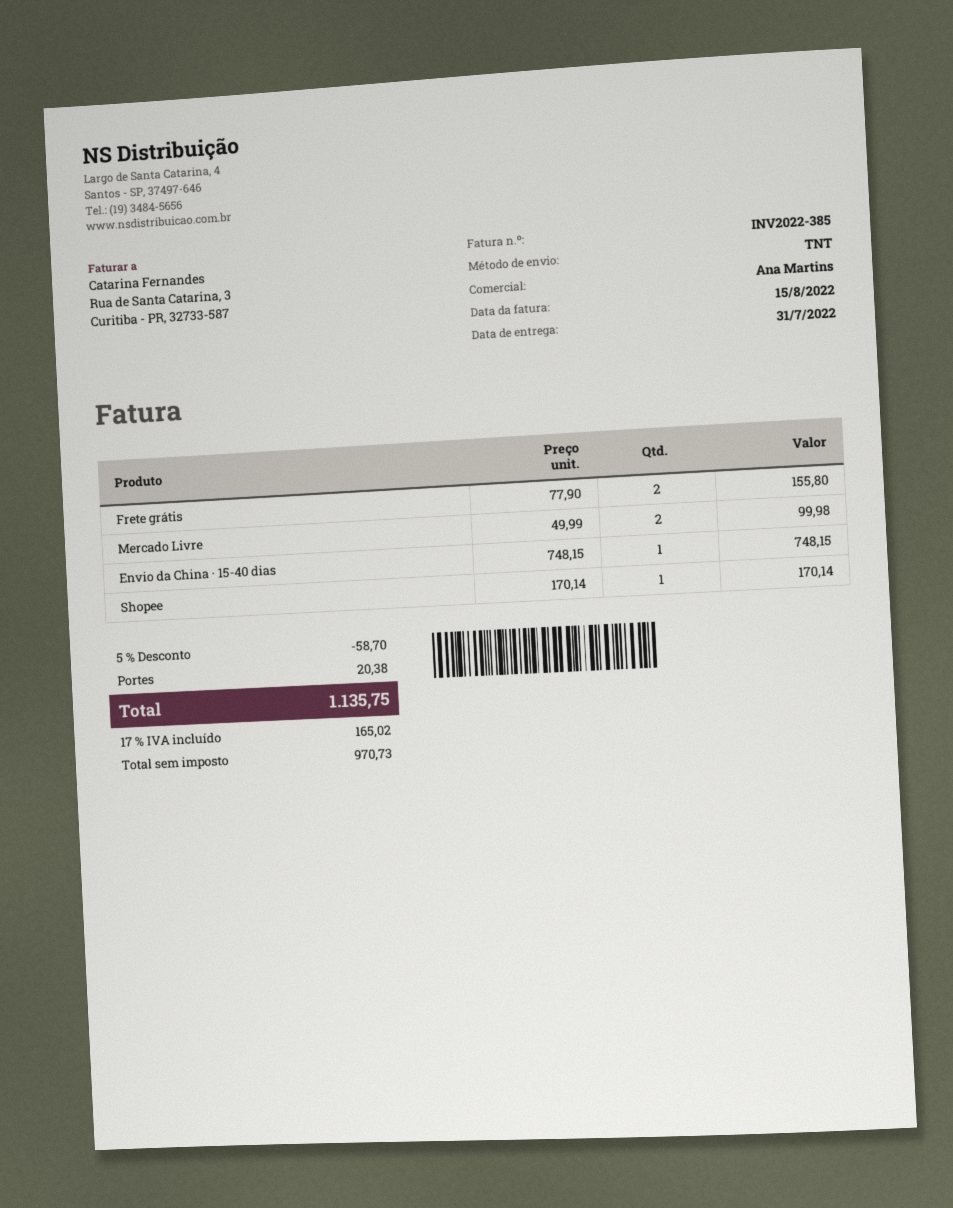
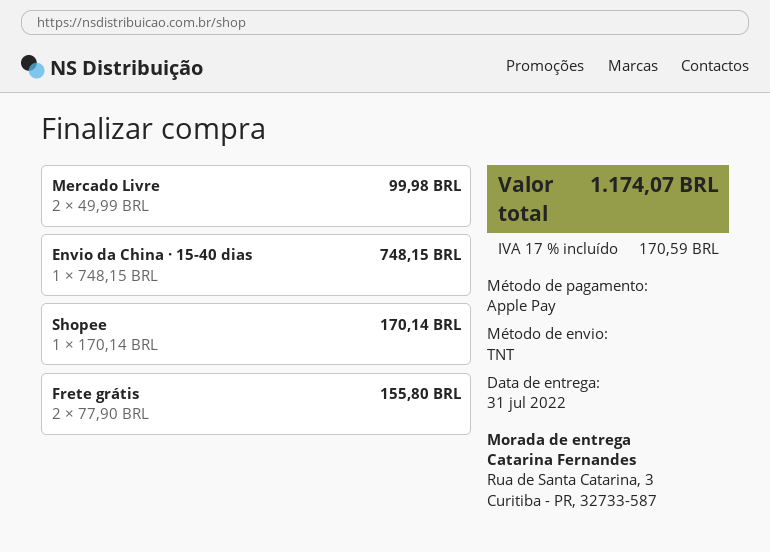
discount: 5% = 58.70 -> none
shipping: 20.38 -> none
tax: 17% = 165.02 -> 17% = 170.59
total: 1135.75 -> 1174.07

